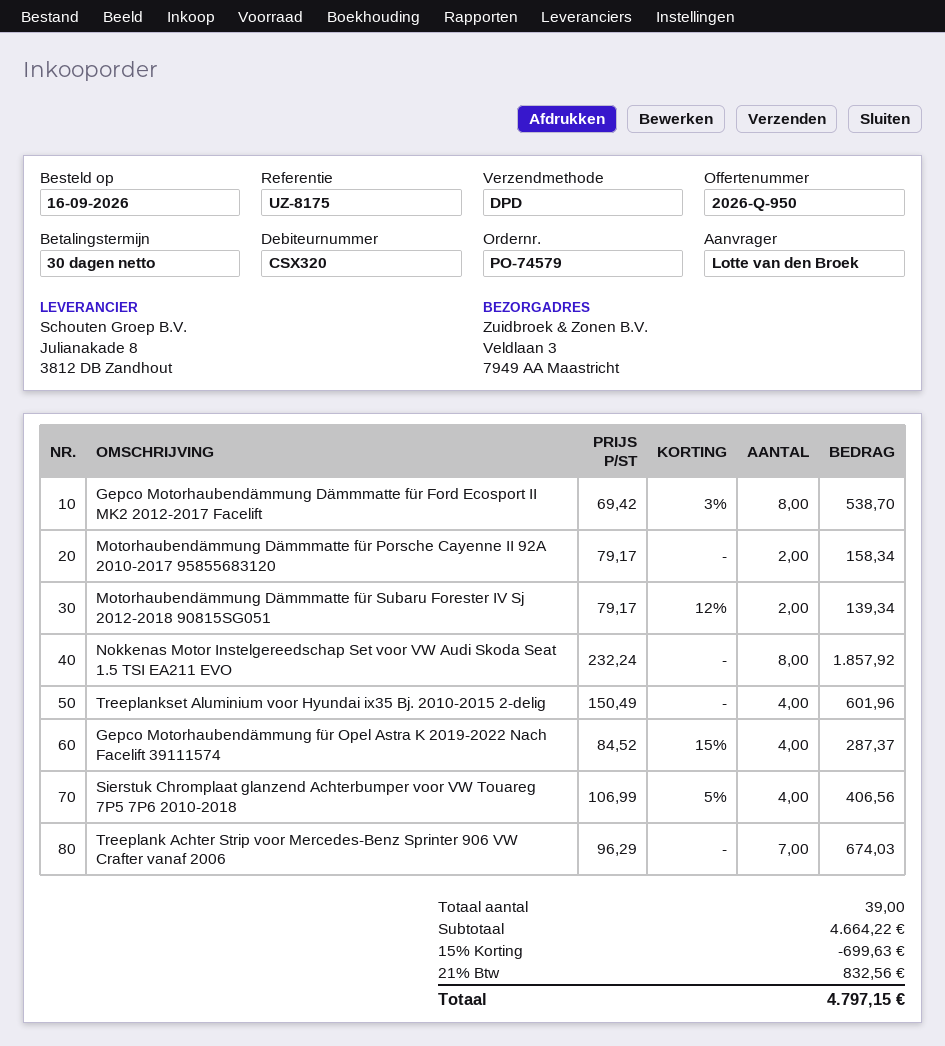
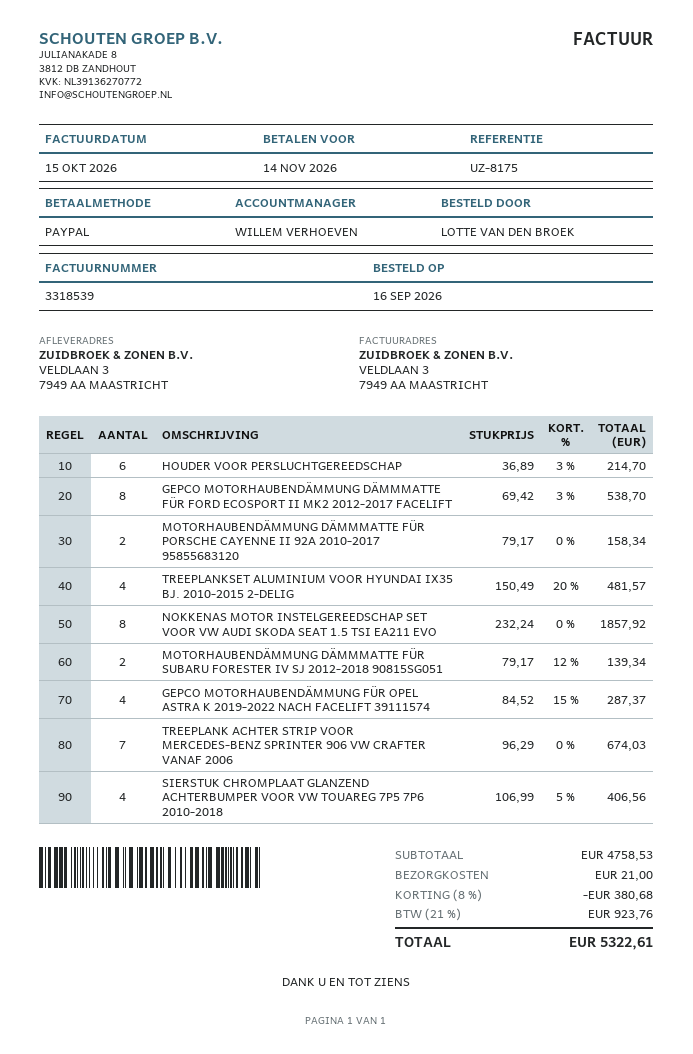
Treeplankset Aluminium voor Hyundai ix35 Bj. 2010-2015 2-delig: 4 x 150.49 = 601.96 -> 4 x 150.49 - 20% = 481.57
HOUDER VOOR PERSLUCHTGEREEDSCHAP: none -> 6 x 36.89 - 3% = 214.70
subtotal: 4664.22 -> 4758.53
discount: 15% = 699.63 -> 8% = 380.68
shipping: none -> 21.00
tax: 21% = 832.56 -> 21% = 923.76
total: 4797.15 -> 5322.61

